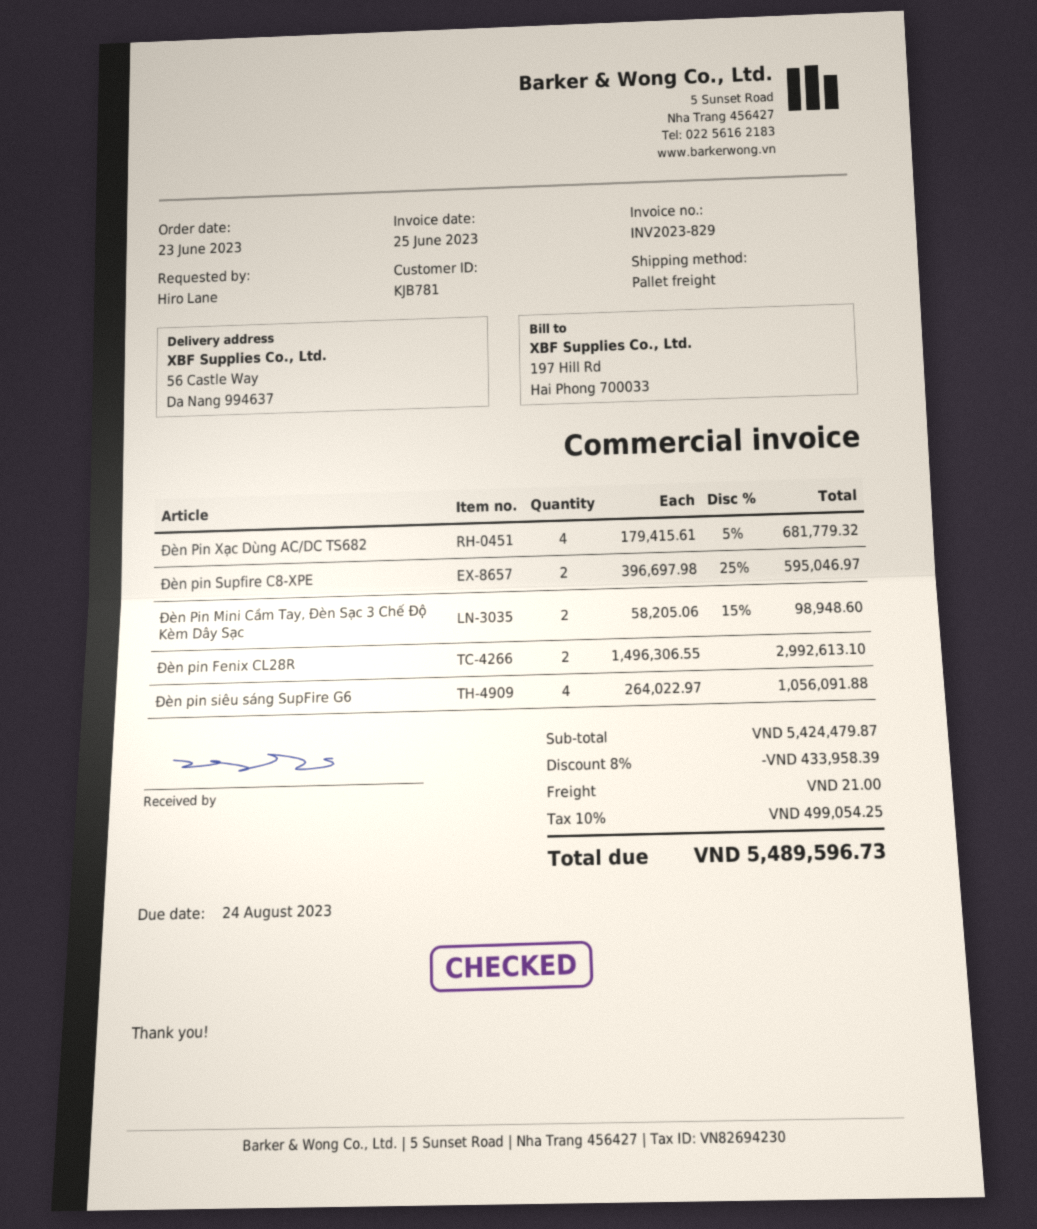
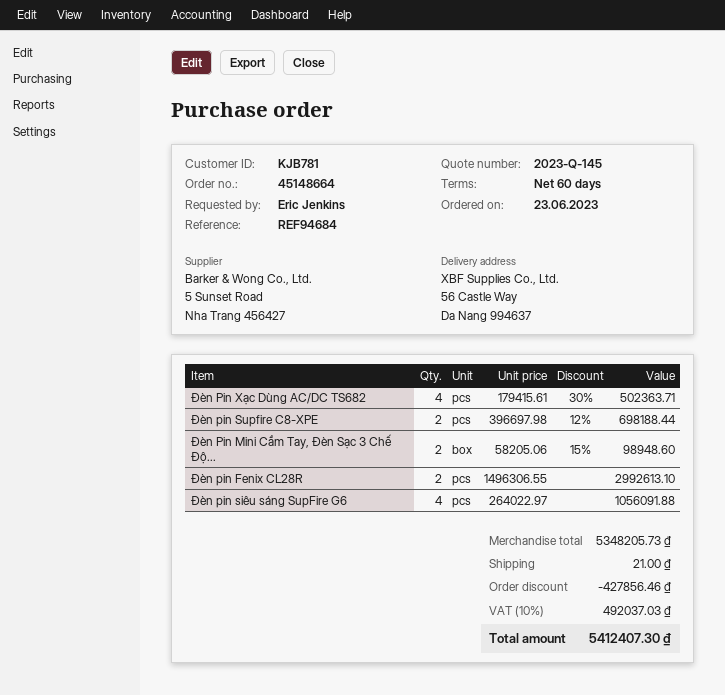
ordered by: Hiro Lane -> Eric Jenkins
Đèn Pin Xạc Dùng AC/DC TS682: 4 x 179415.61 - 5% = 681779.32 -> 4 x 179415.61 - 30% = 502363.71
Đèn pin Supfire C8-XPE: 2 x 396697.98 - 25% = 595046.97 -> 2 x 396697.98 - 12% = 698188.44
subtotal: 5424479.87 -> 5348205.73
discount: 433958.39 -> 427856.46
tax: 10% = 499054.25 -> 10% = 492037.03
total: 5489596.73 -> 5412407.30

